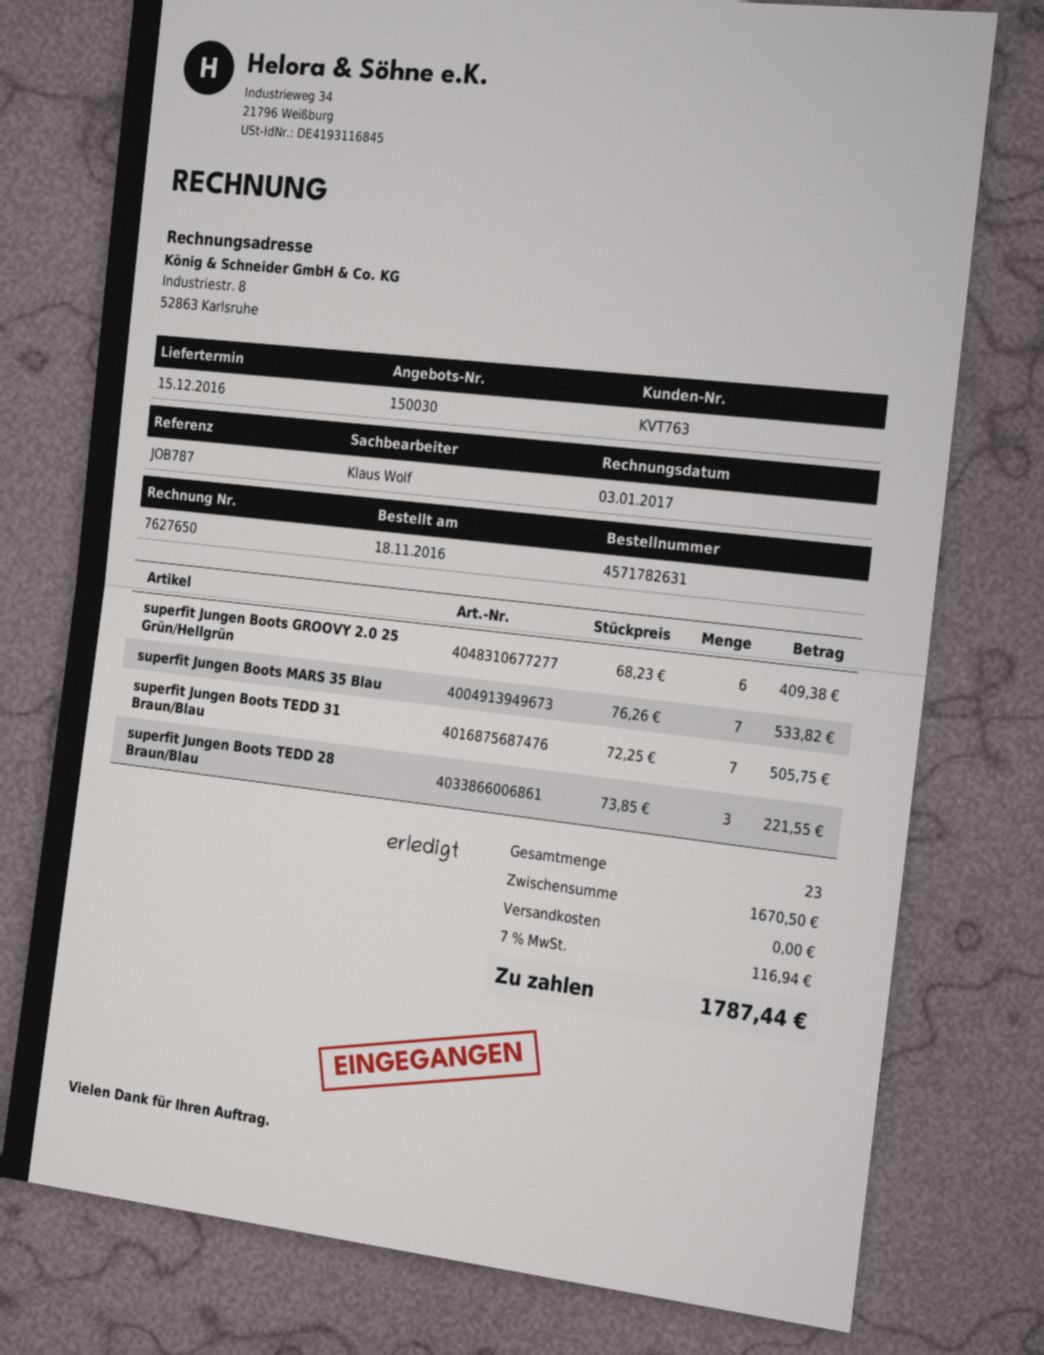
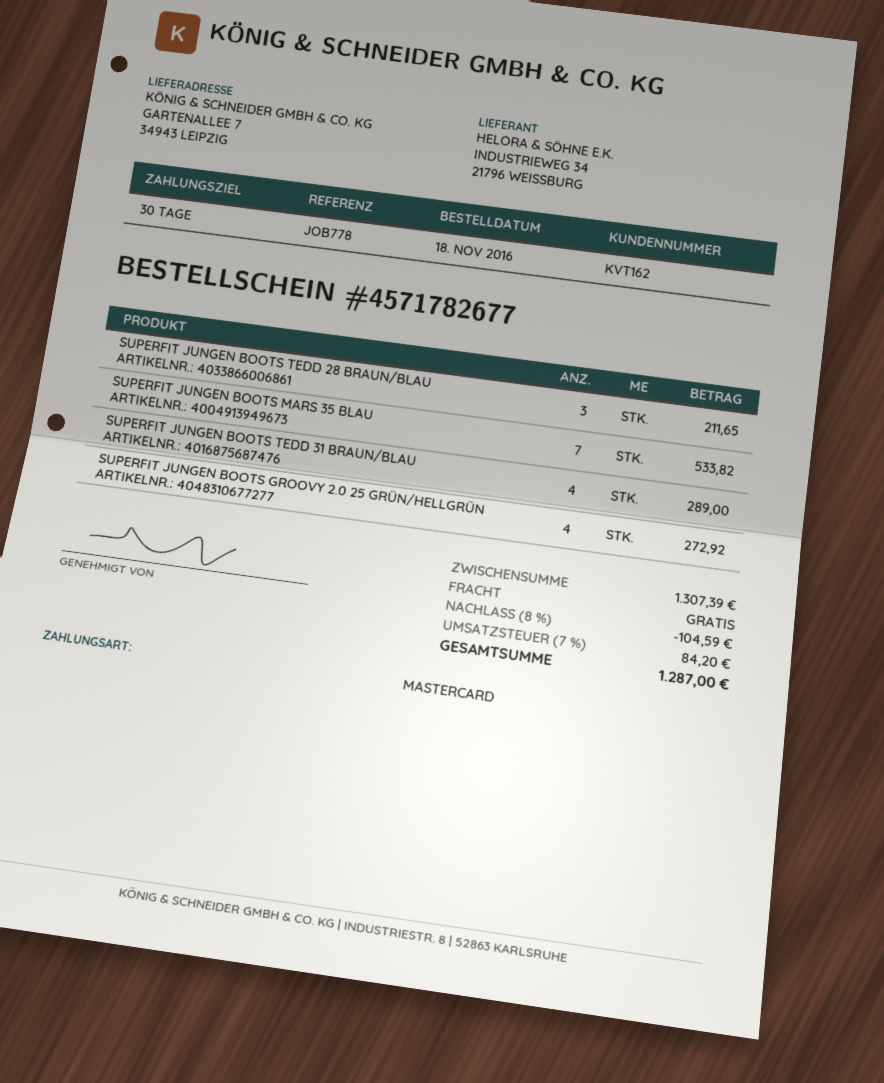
order number: 4571782631 -> 4571782677
customer number: KVT763 -> KVT162
reference: JOB787 -> JOB778
superfit Jungen Boots GROOVY 2.0 25 Grün/Hellgrün: 6 for 409.38 -> 4 for 272.92
superfit Jungen Boots TEDD 31 Braun/Blau: 7 for 505.75 -> 4 for 289.00
superfit Jungen Boots TEDD 28 Braun/Blau: 3 for 221.55 -> 3 for 211.65
subtotal: 1670.50 -> 1307.39
discount: none -> 8% = 104.59
tax: 7% = 116.94 -> 7% = 84.20
total: 1787.44 -> 1287.00

